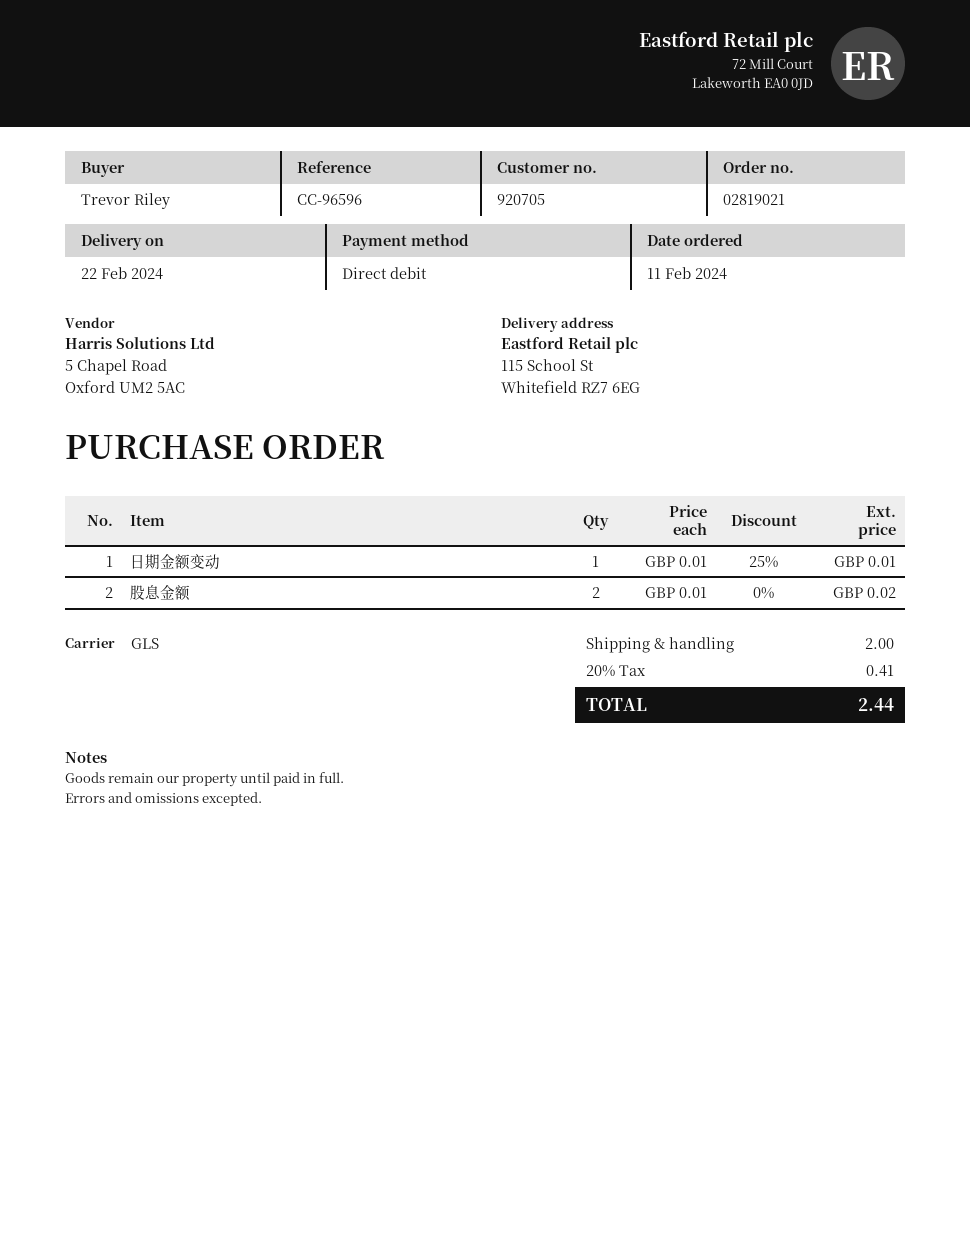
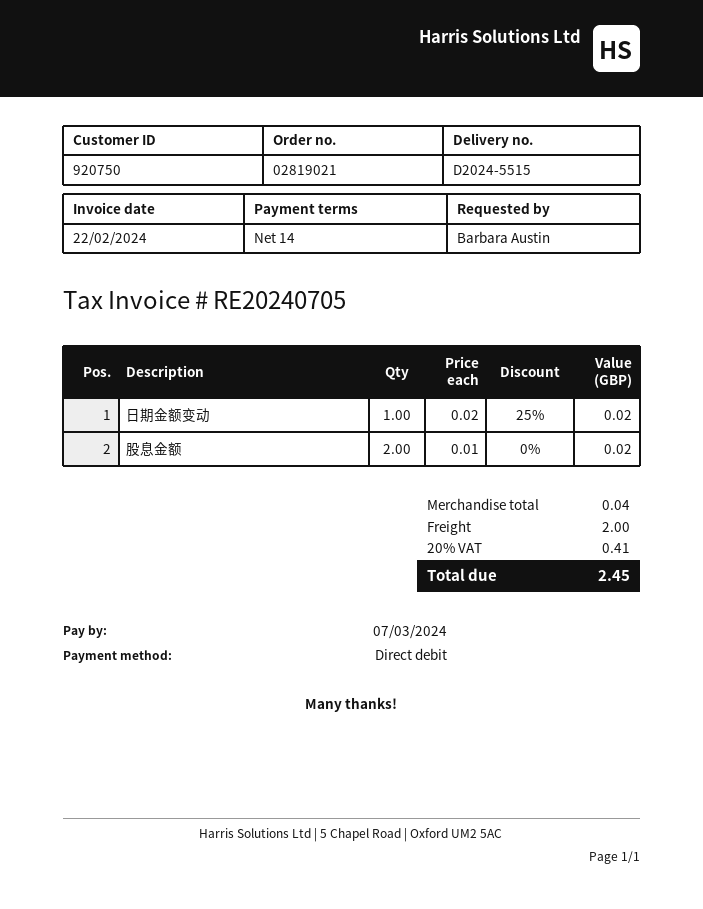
customer number: 920705 -> 920750
ordered by: Trevor Riley -> Barbara Austin
日期金额变动: 1 x 0.01 - 25% = 0.01 -> 1 x 0.02 - 25% = 0.02
total: 2.44 -> 2.45

